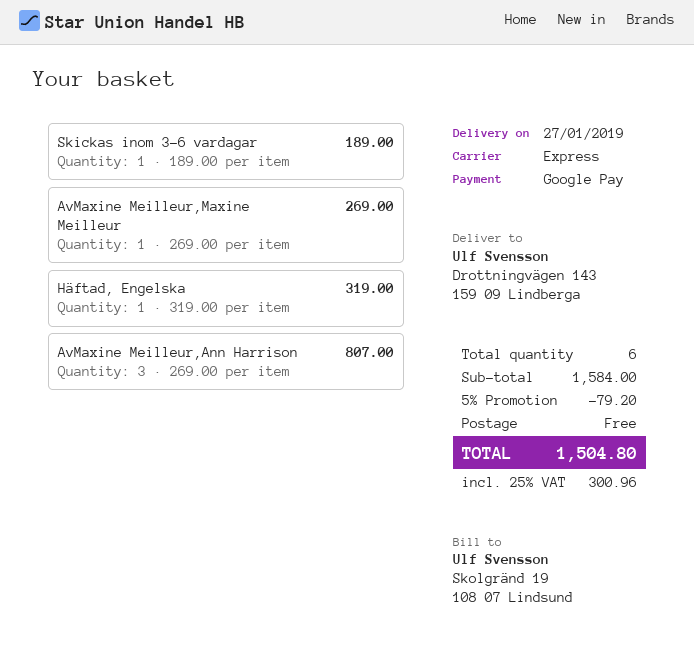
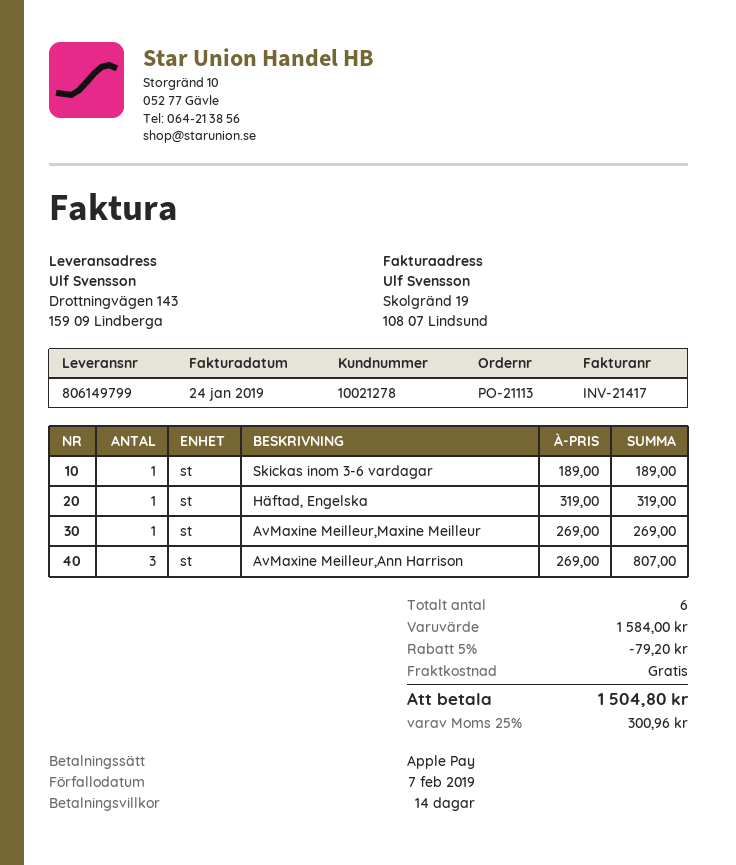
payment method: Google Pay -> Apple Pay

